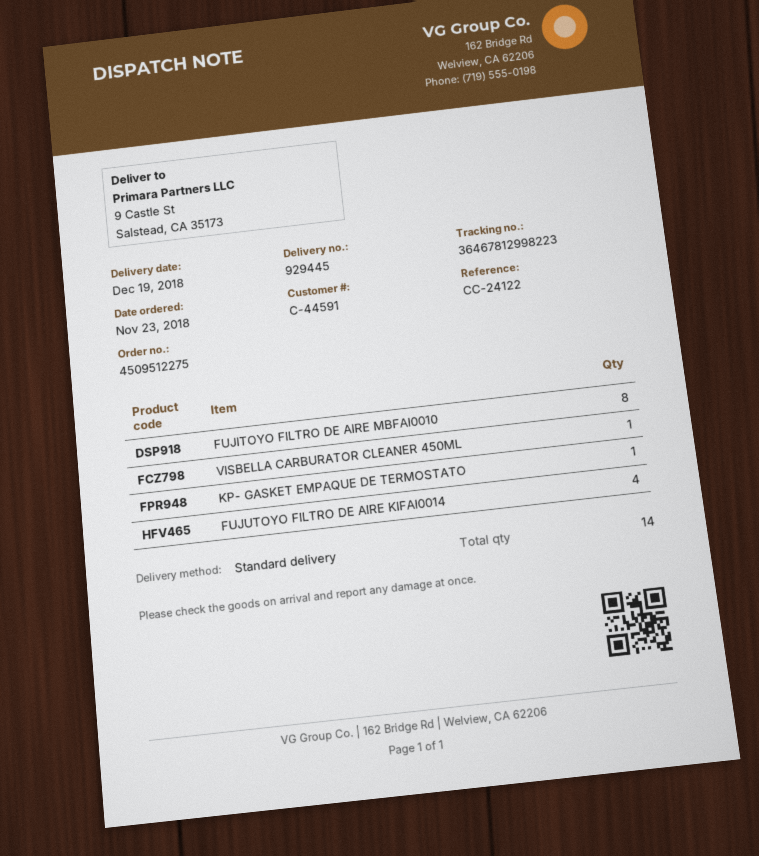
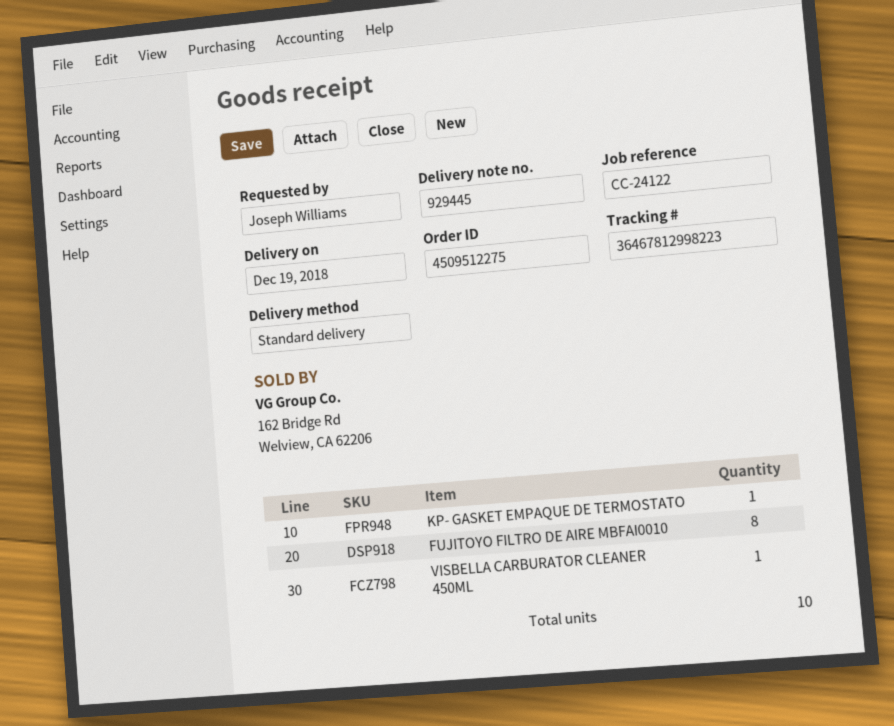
FUJUTOYO FILTRO DE AIRE KIFAI0014: 4 -> none
total quantity: 14 -> 10

